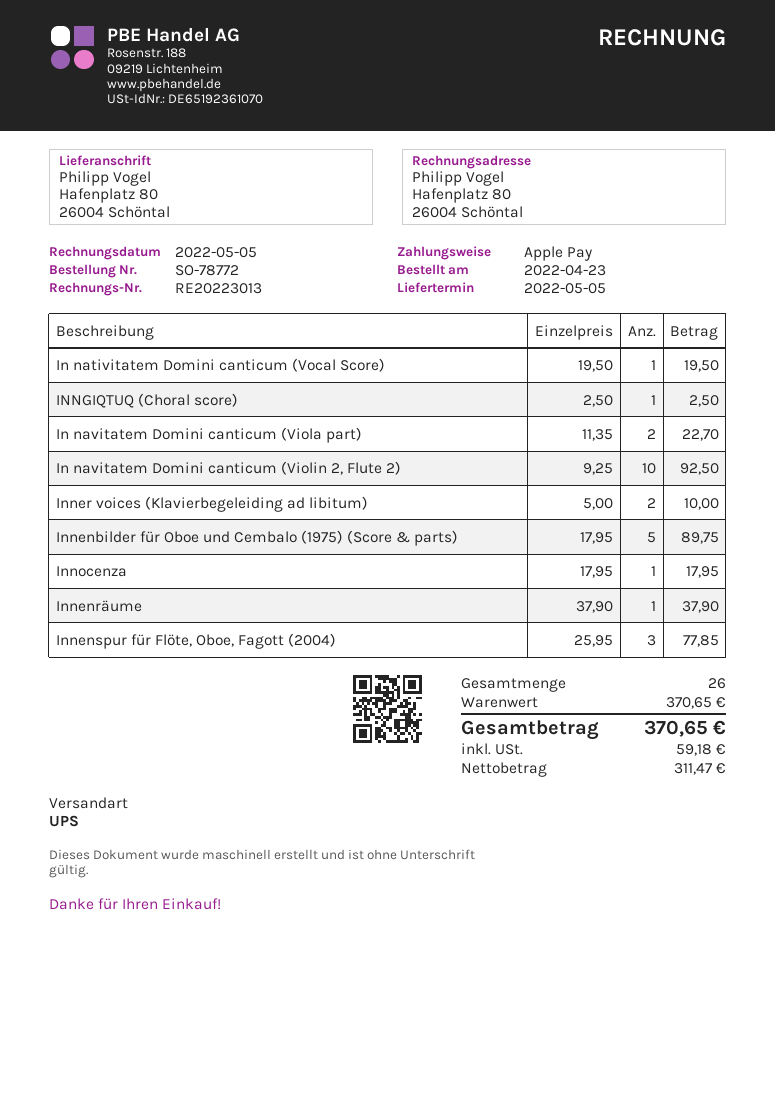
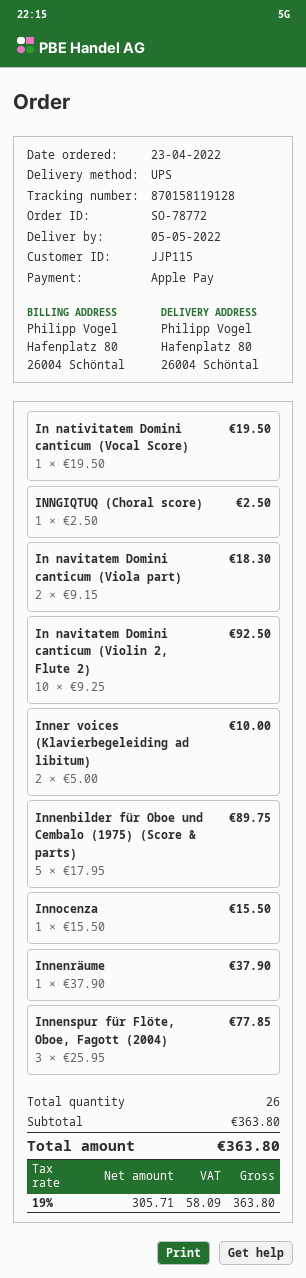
In navitatem Domini canticum (Viola part): 2 x 11.35 = 22.70 -> 2 x 9.15 = 18.30
Innocenza: 1 x 17.95 = 17.95 -> 1 x 15.50 = 15.50
subtotal: 370.65 -> 363.80
net: 311.47 -> 305.71
tax: 59.18 -> 58.09
total: 370.65 -> 363.80

